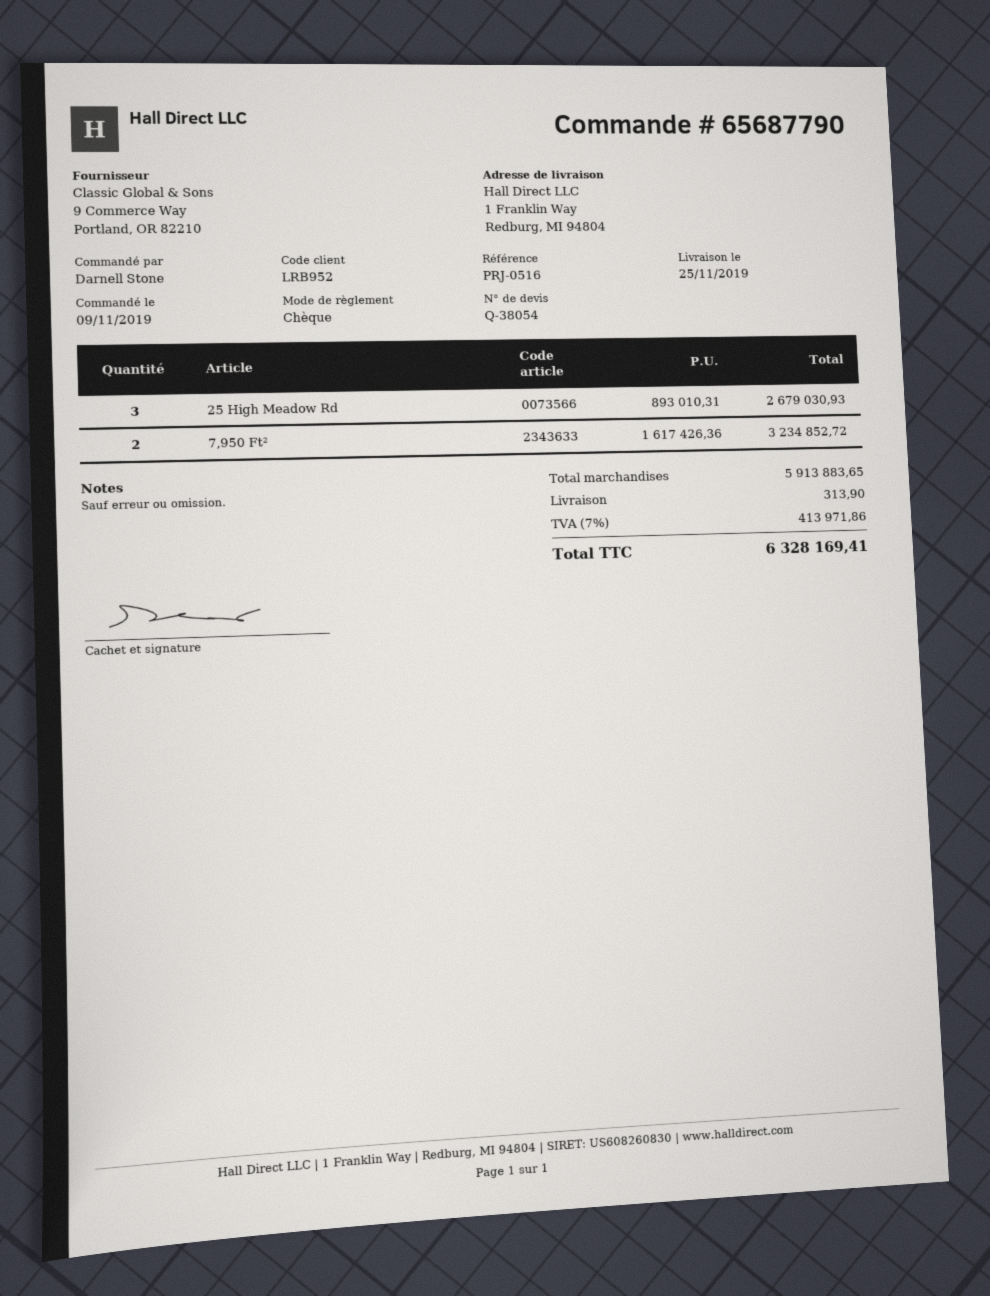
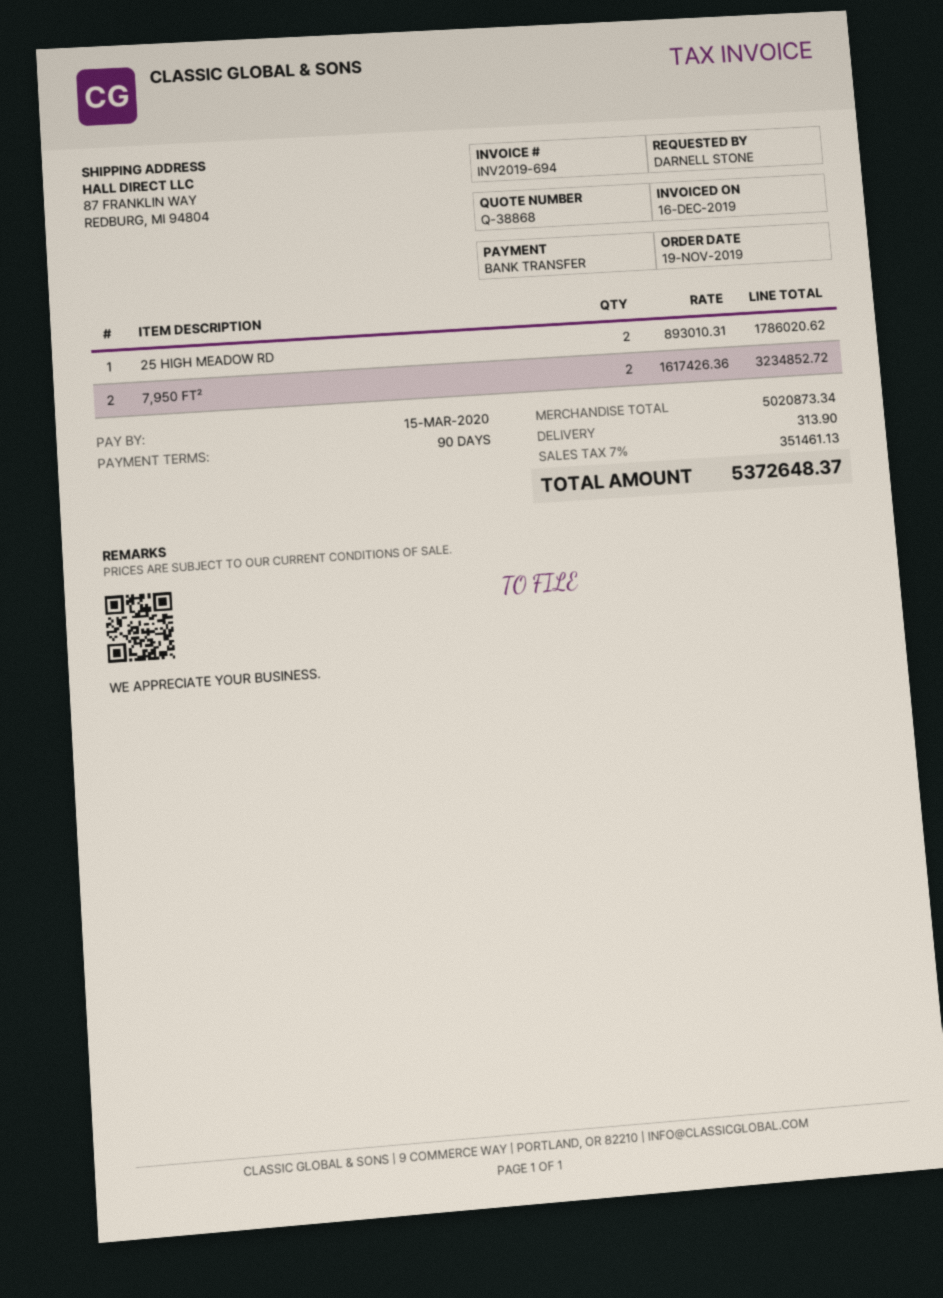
quote number: Q-38054 -> Q-38868
order date: 2019-11-09 -> 2019-11-19
payment method: cheque -> bank transfer
ship to: 1 Franklin Way, Redburg, MI 94804 -> 87 FRANKLIN WAY, REDBURG, MI 94804
25 High Meadow Rd: 3 x 893010.31 = 2679030.93 -> 2 x 893010.31 = 1786020.62
subtotal: 5913883.65 -> 5020873.34
tax: 7% = 413971.86 -> 7% = 351461.13
total: 6328169.41 -> 5372648.37

